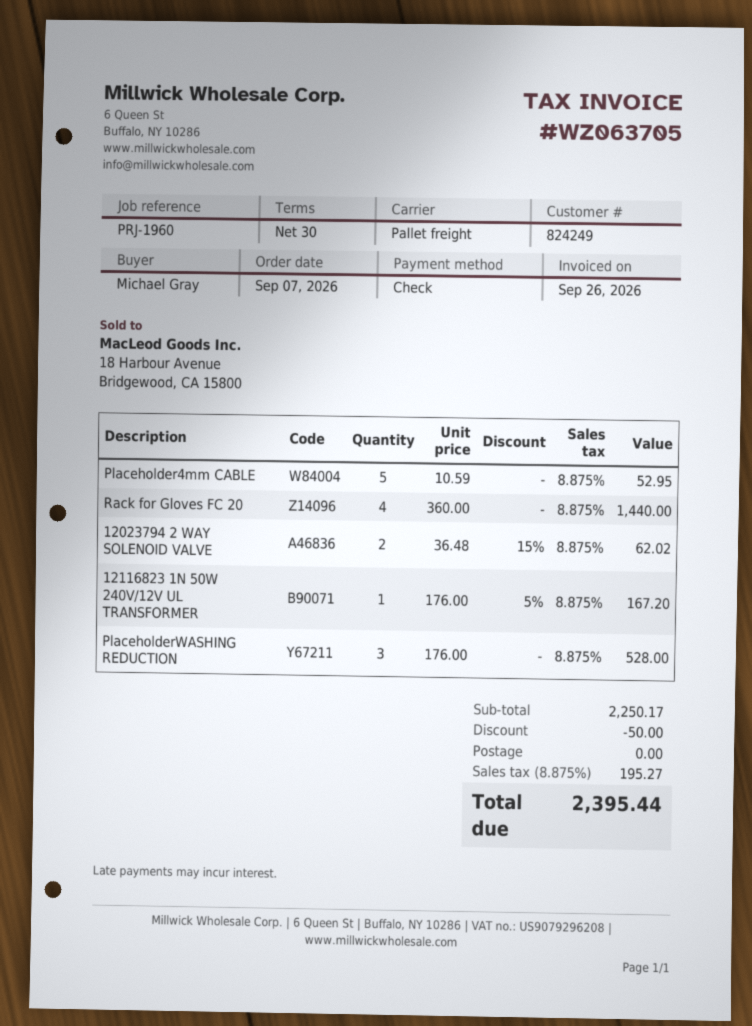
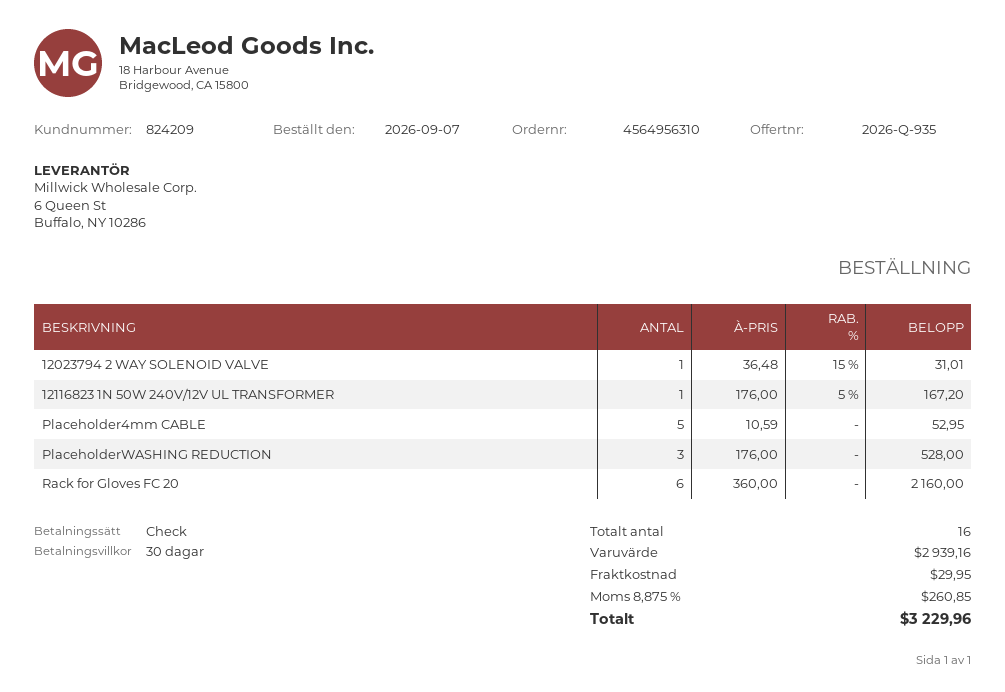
customer number: 824249 -> 824209
Rack for Gloves FC 20: 4 x 360.00 = 1440.00 -> 6 x 360.00 = 2160.00
12023794 2 WAY SOLENOID VALVE: 2 x 36.48 - 15% = 62.02 -> 1 x 36.48 - 15% = 31.01
subtotal: 2250.17 -> 2939.16
discount: 50.00 -> none
shipping: 0.00 -> 29.95
tax: 8.875% = 195.27 -> 8.875% = 260.85
total: 2395.44 -> 3229.96

